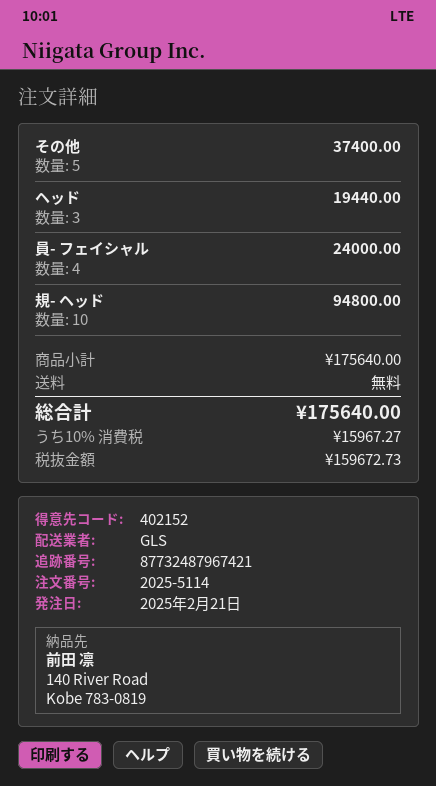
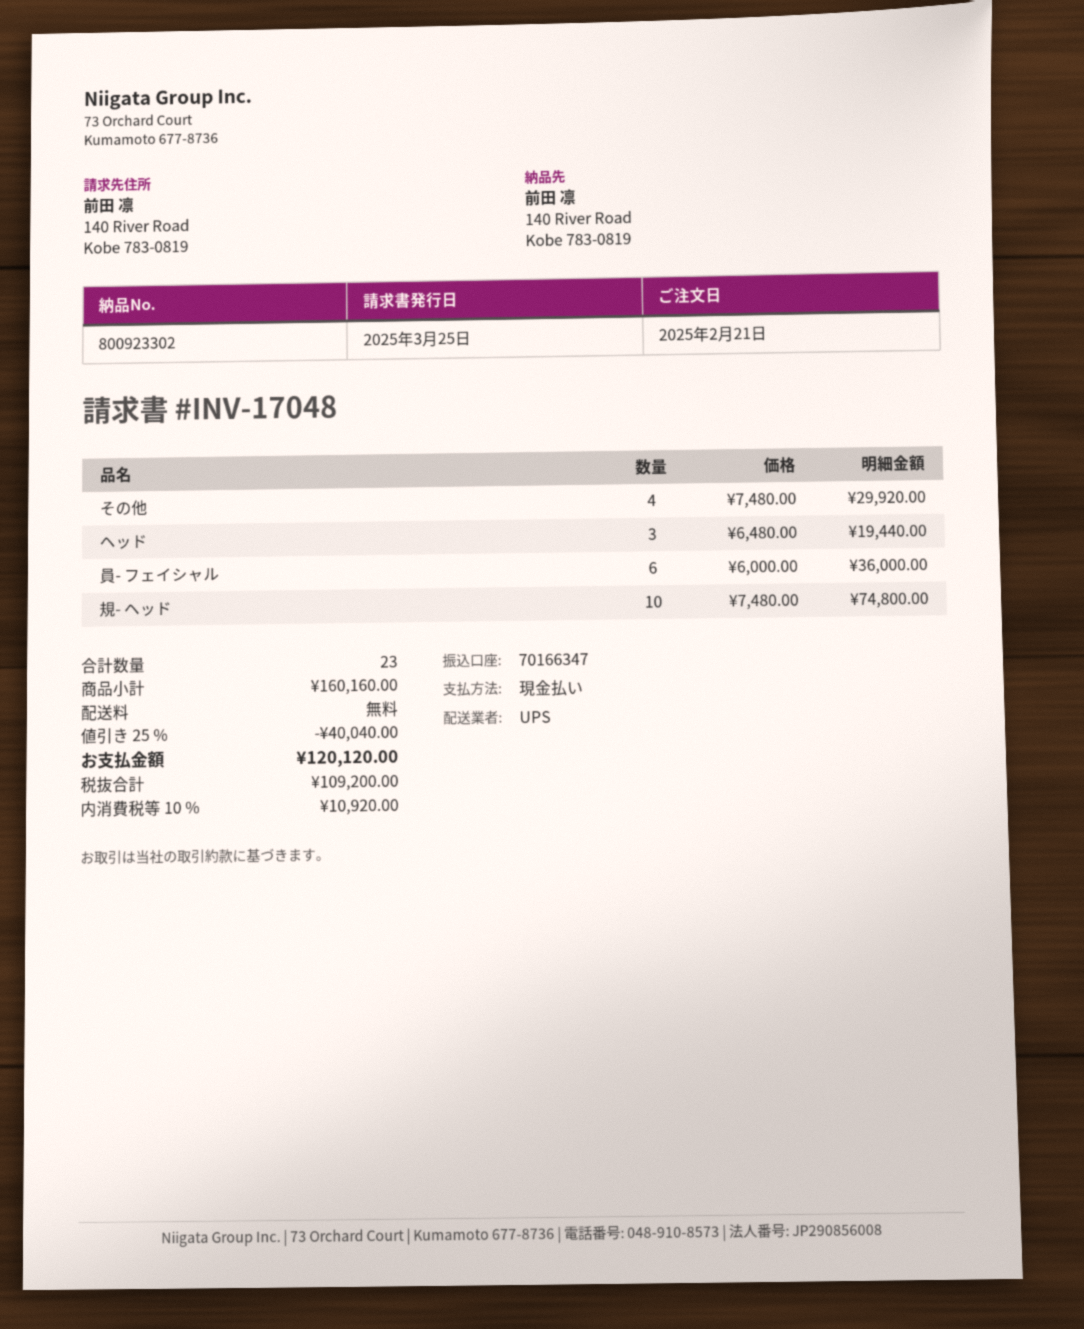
shipping method: GLS -> UPS
その他: 5 for 37400.00 -> 4 for 29920.00
員- フェイシャル: 4 for 24000.00 -> 6 for 36000.00
規- ヘッド: 10 for 94800.00 -> 10 for 74800.00
subtotal: 175640.00 -> 160160.00
discount: none -> 25% = 40040.00
net: 159672.73 -> 109200.00
tax: 10% = 15967.27 -> 10% = 10920.00
total: 175640.00 -> 120120.00

